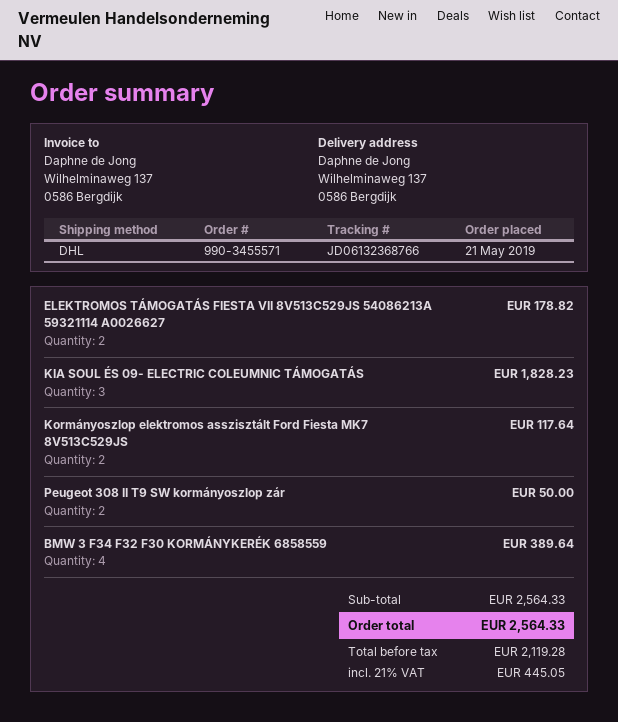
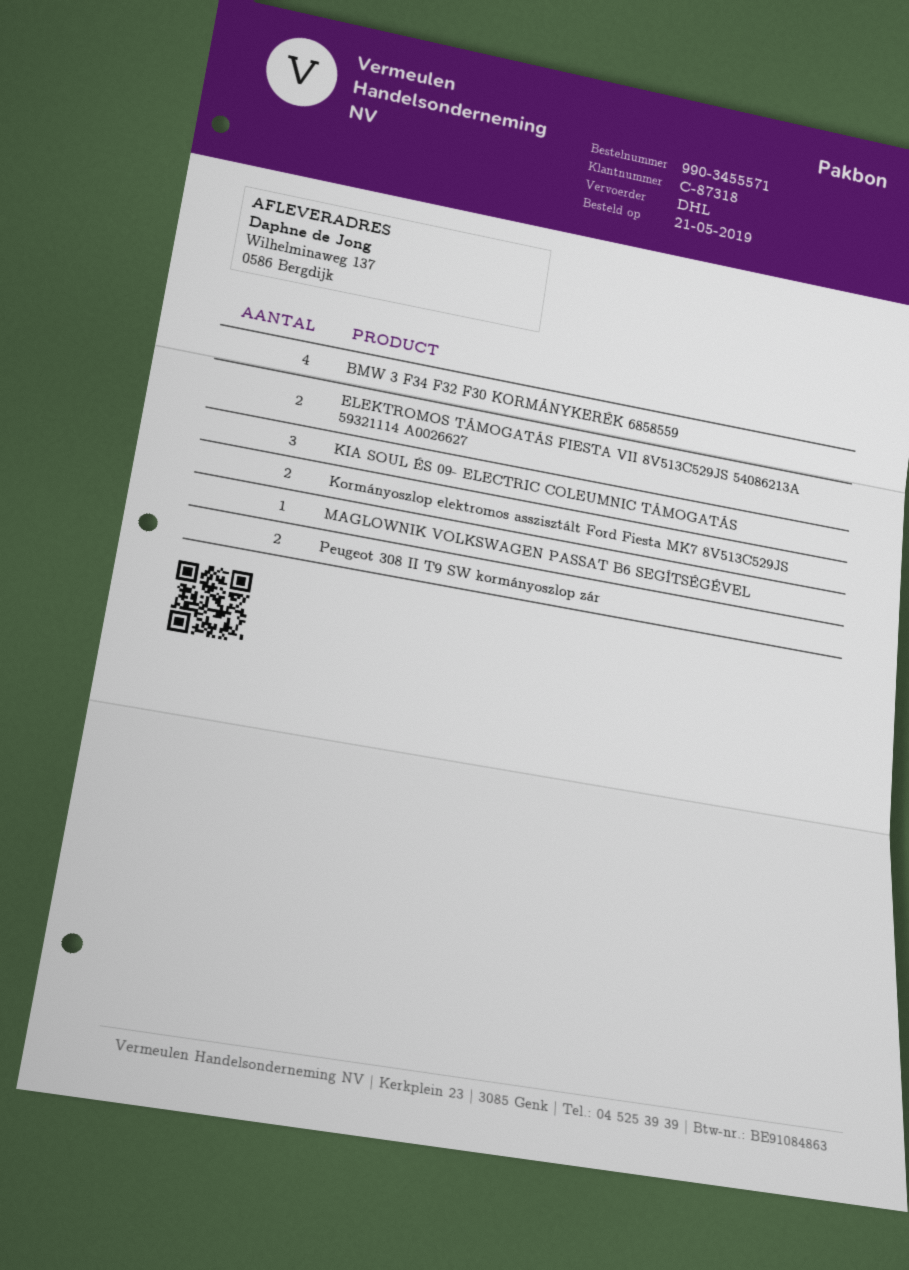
MAGLOWNIK VOLKSWAGEN PASSAT B6 SEGÍTSÉGÉVEL: none -> 1

